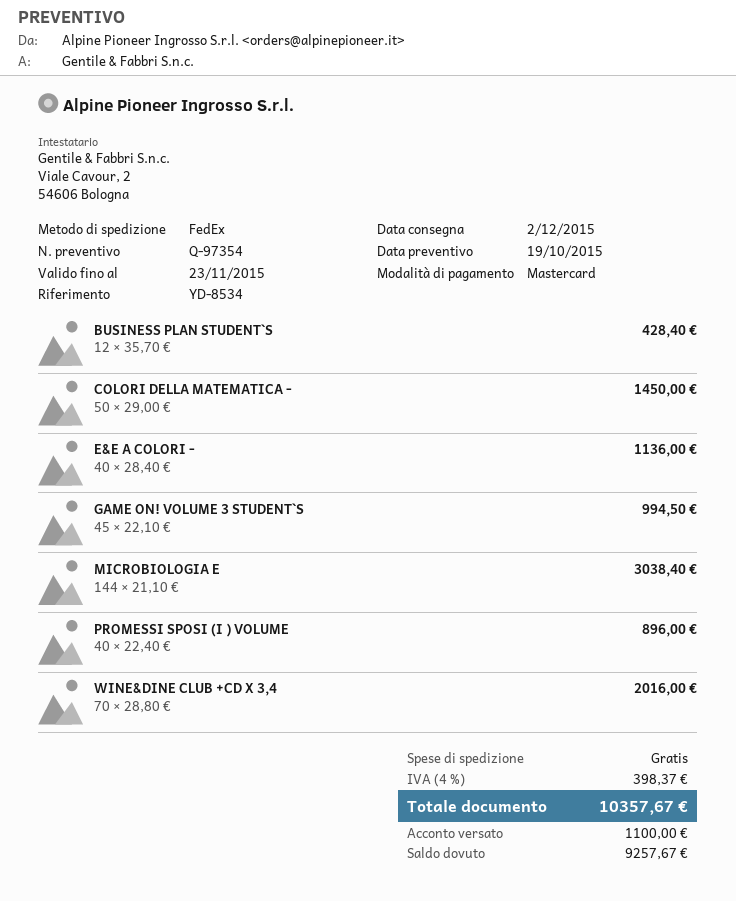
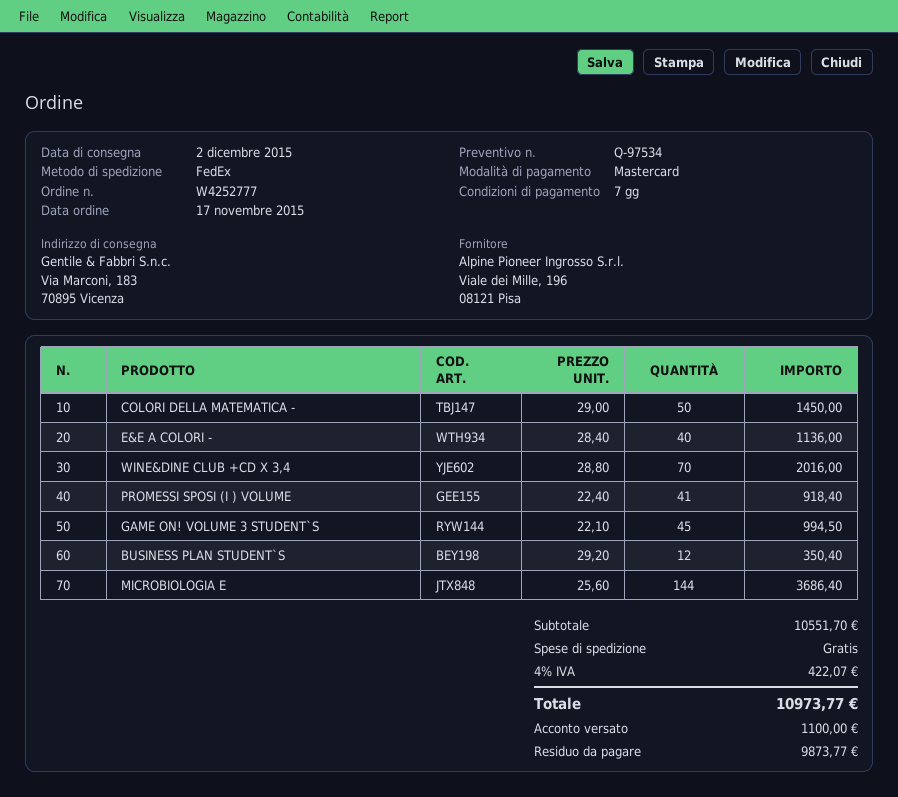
quote number: Q-97354 -> Q-97534
BUSINESS PLAN STUDENT`S: 12 x 35.70 = 428.40 -> 12 x 29.20 = 350.40
MICROBIOLOGIA E: 144 x 21.10 = 3038.40 -> 144 x 25.60 = 3686.40
PROMESSI SPOSI (I ) VOLUME: 40 x 22.40 = 896.00 -> 41 x 22.40 = 918.40
tax: 4% = 398.37 -> 4% = 422.07
total: 10357.67 -> 10973.77
balance: 9257.67 -> 9873.77

